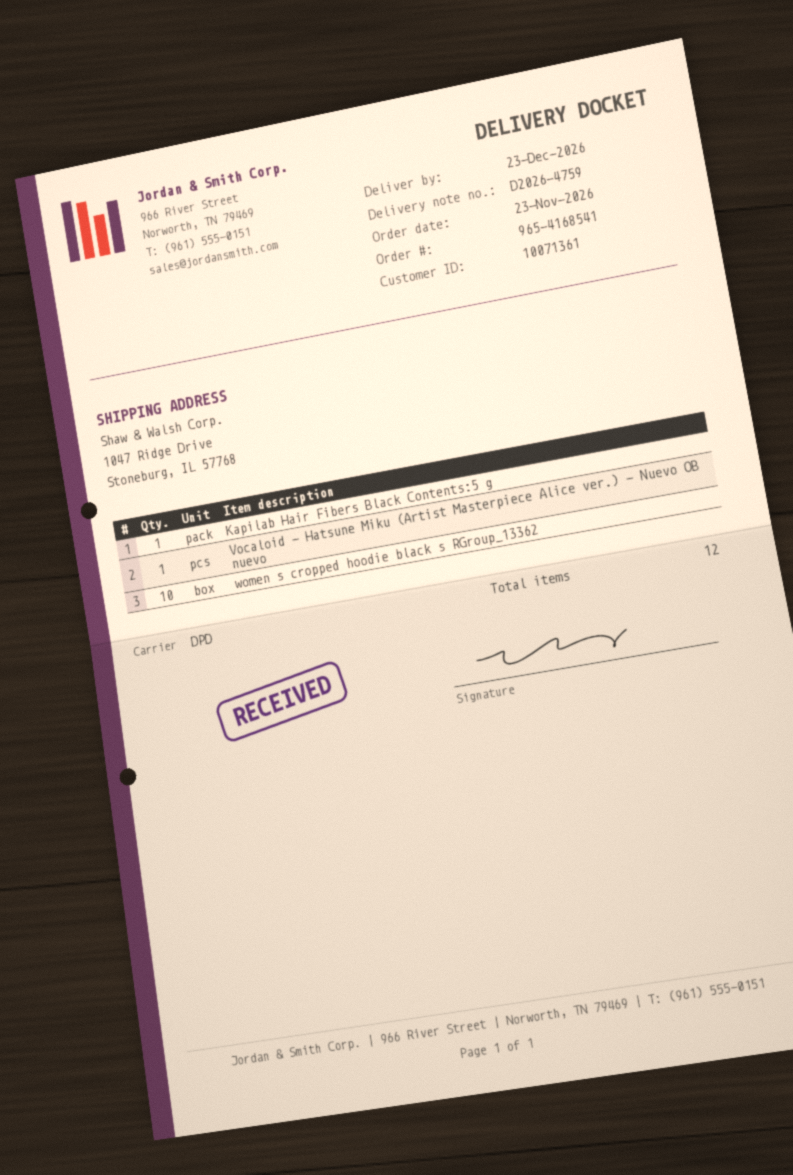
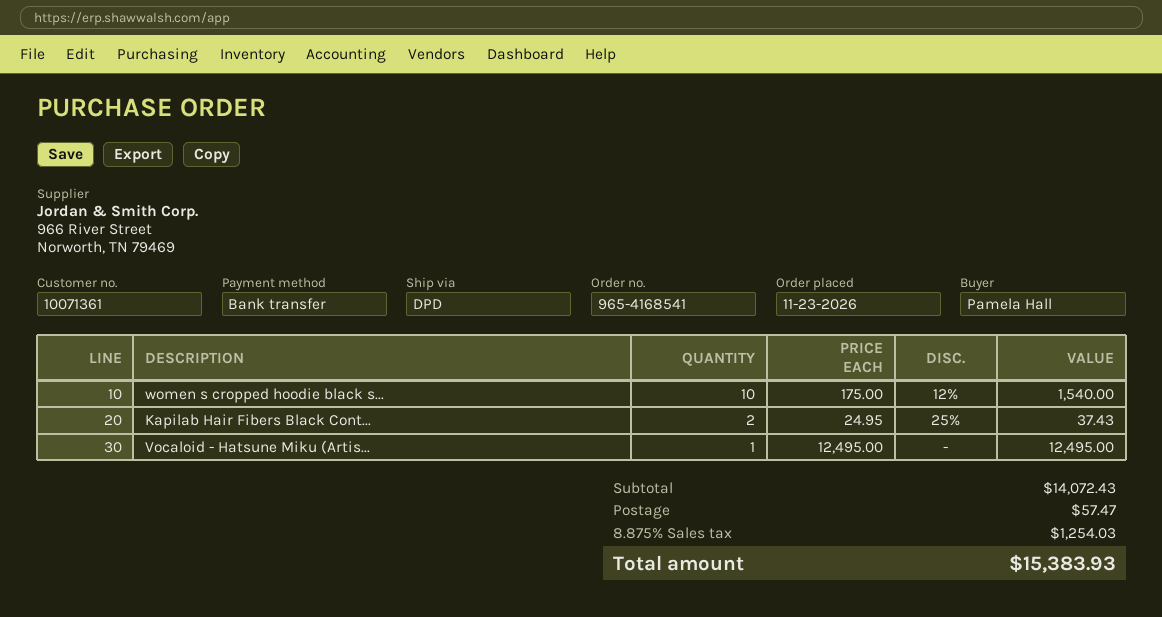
Kapilab Hair Fibers Black Contents:5 g: 1 -> 2

